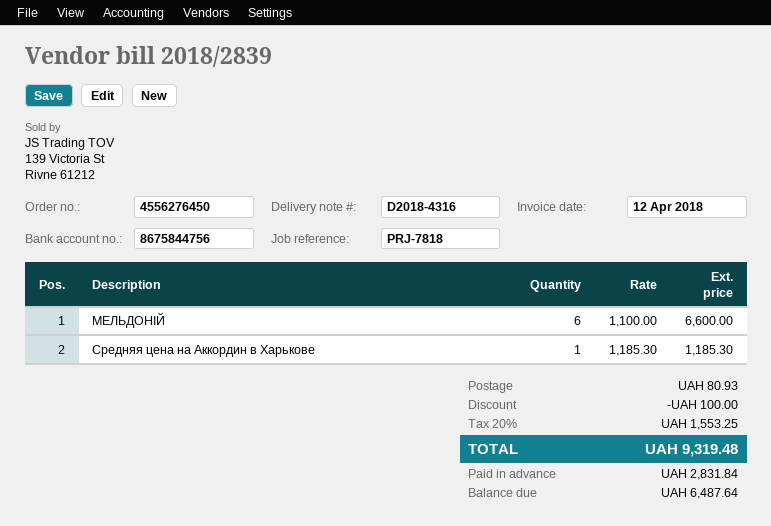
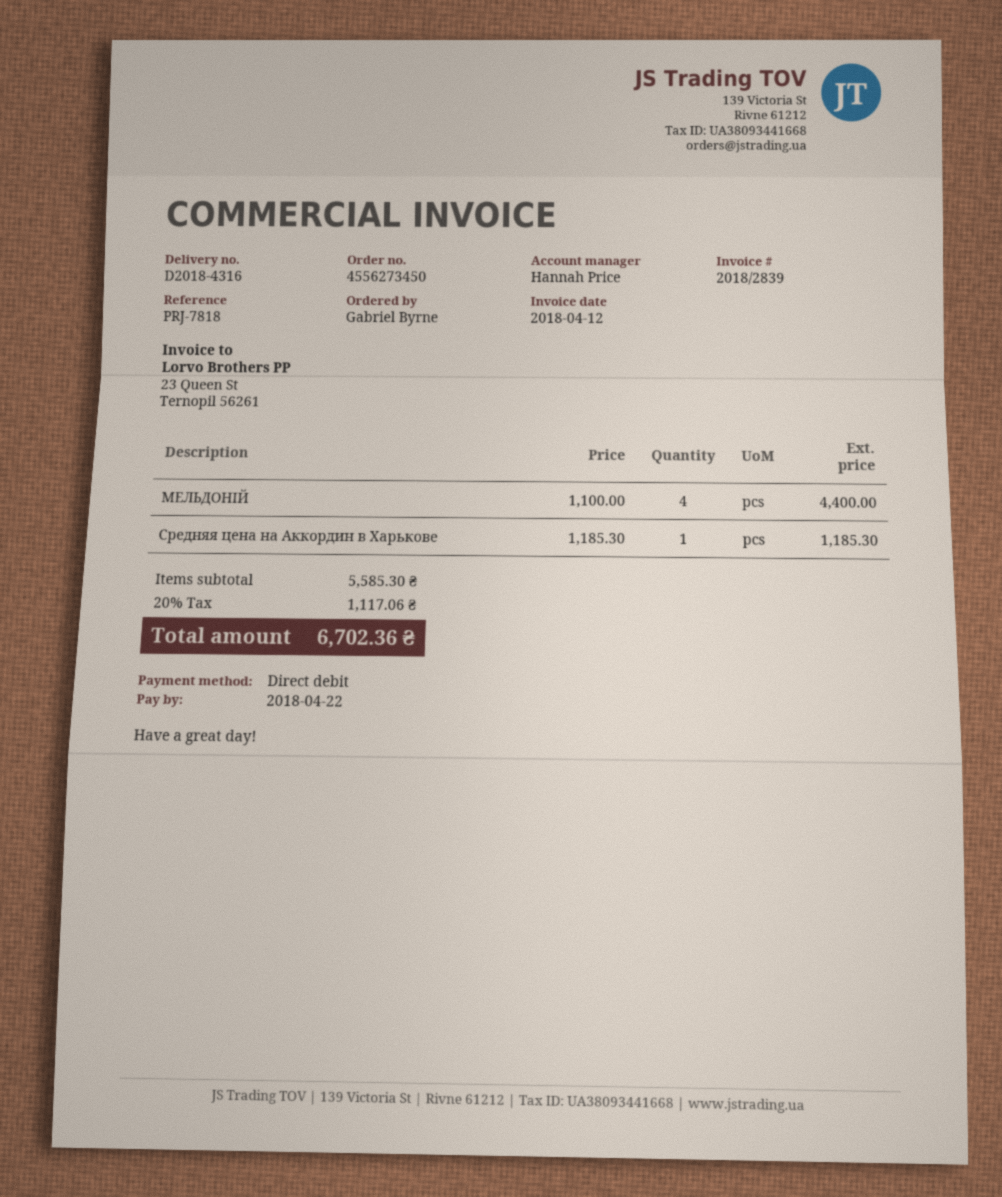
order number: 4556276450 -> 4556273450
МЕЛЬДОНІЙ: 6 x 1100.00 = 6600.00 -> 4 x 1100.00 = 4400.00
discount: 100.00 -> none
shipping: 80.93 -> none
tax: 20% = 1553.25 -> 20% = 1117.06
total: 9319.48 -> 6702.36

